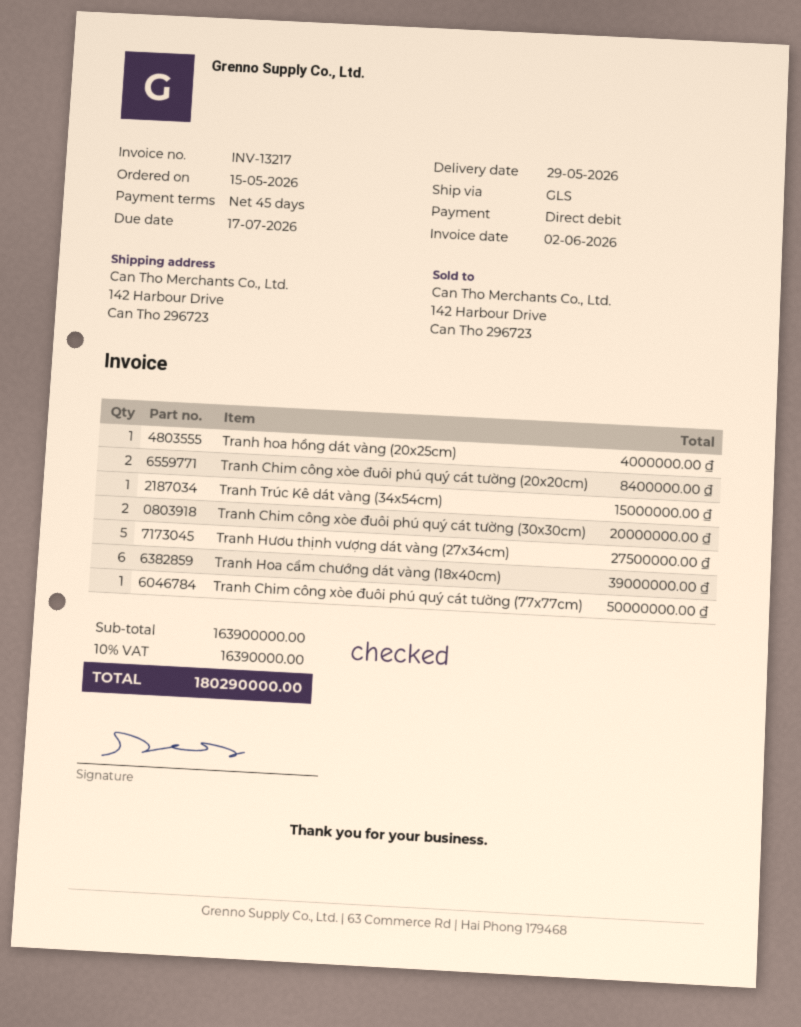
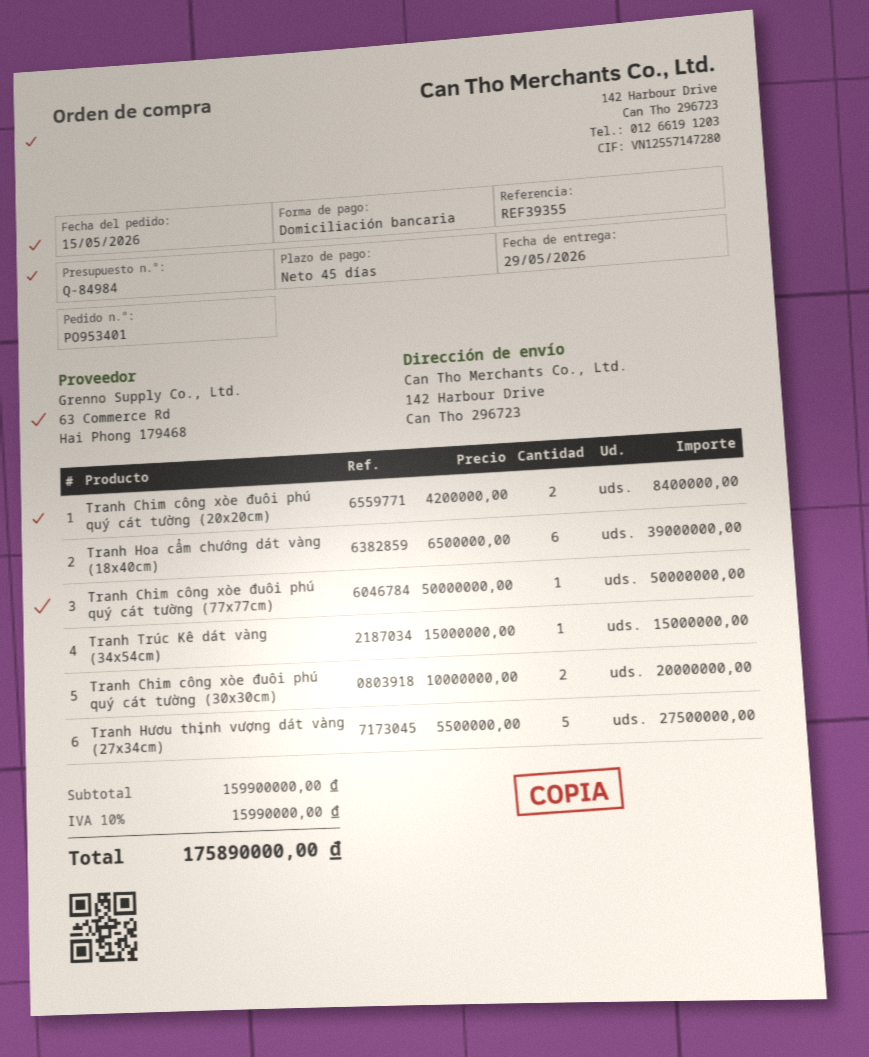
Tranh hoa hồng dát vàng (20x25cm): 1 for 4000000.00 -> none
subtotal: 163900000.00 -> 159900000.00
tax: 10% = 16390000.00 -> 10% = 15990000.00
total: 180290000.00 -> 175890000.00

